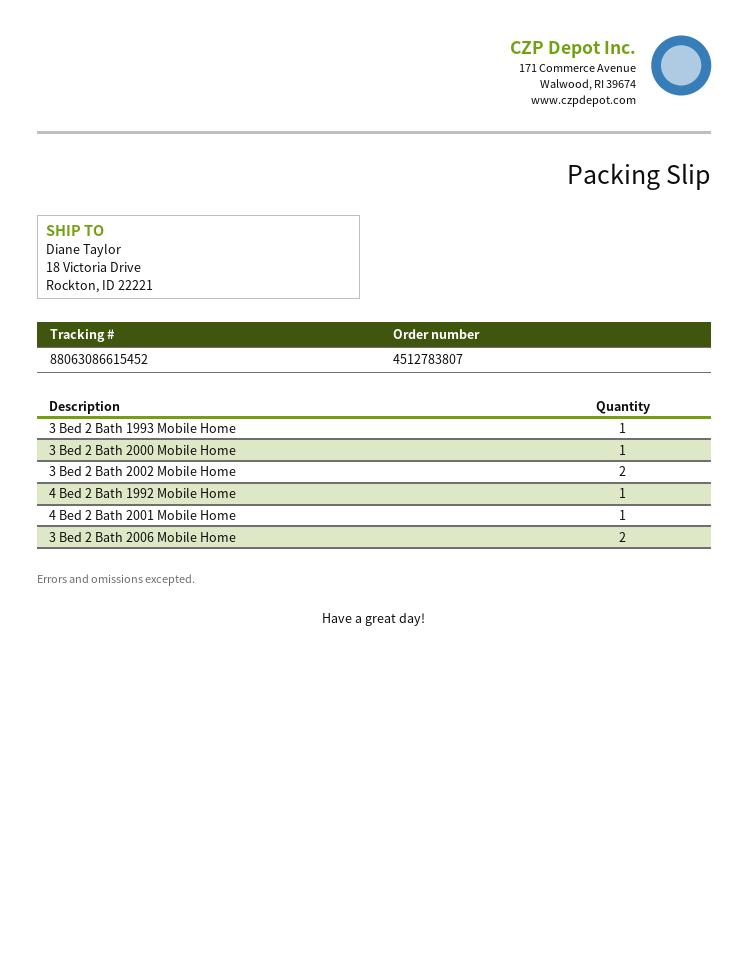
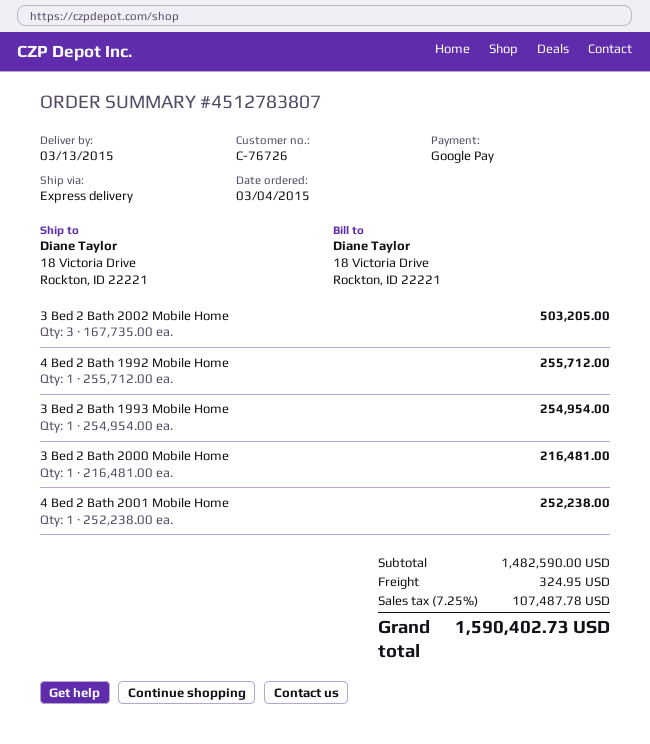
3 Bed 2 Bath 2002 Mobile Home: 2 -> 3
3 Bed 2 Bath 2006 Mobile Home: 2 -> none

